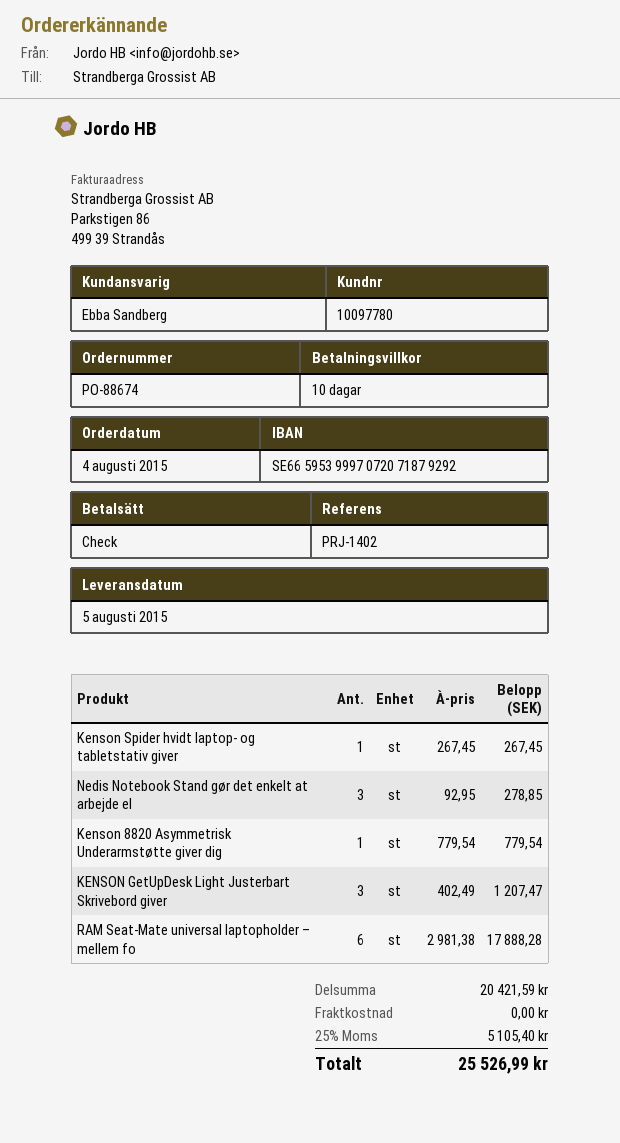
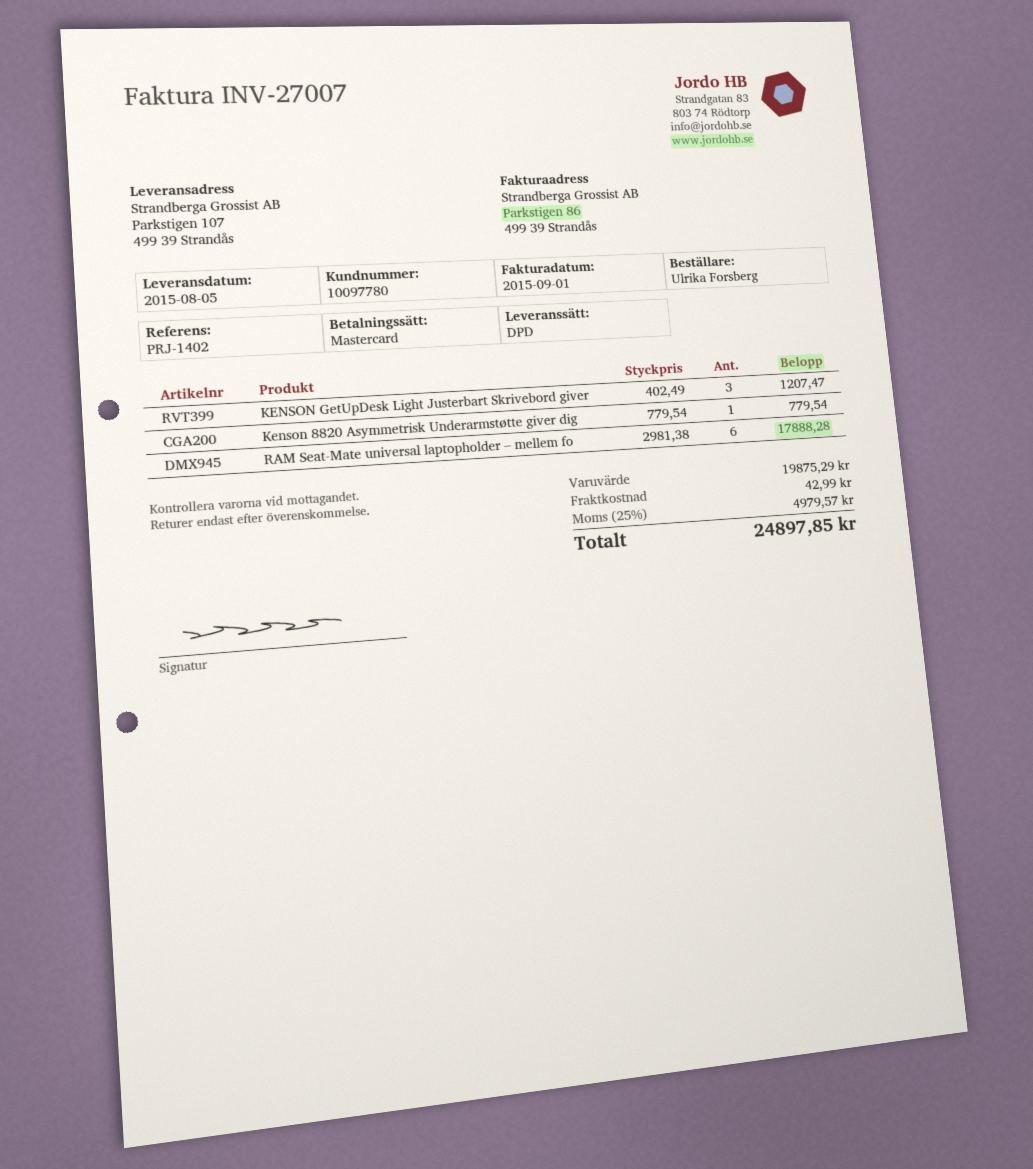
payment method: cheque -> Mastercard
Kenson Spider hvidt laptop- og tabletstativ giver: 1 x 267.45 = 267.45 -> none
Nedis Notebook Stand gør det enkelt at arbejde el: 3 x 92.95 = 278.85 -> none
subtotal: 20421.59 -> 19875.29
shipping: 0.00 -> 42.99
tax: 25% = 5105.40 -> 25% = 4979.57
total: 25526.99 -> 24897.85

